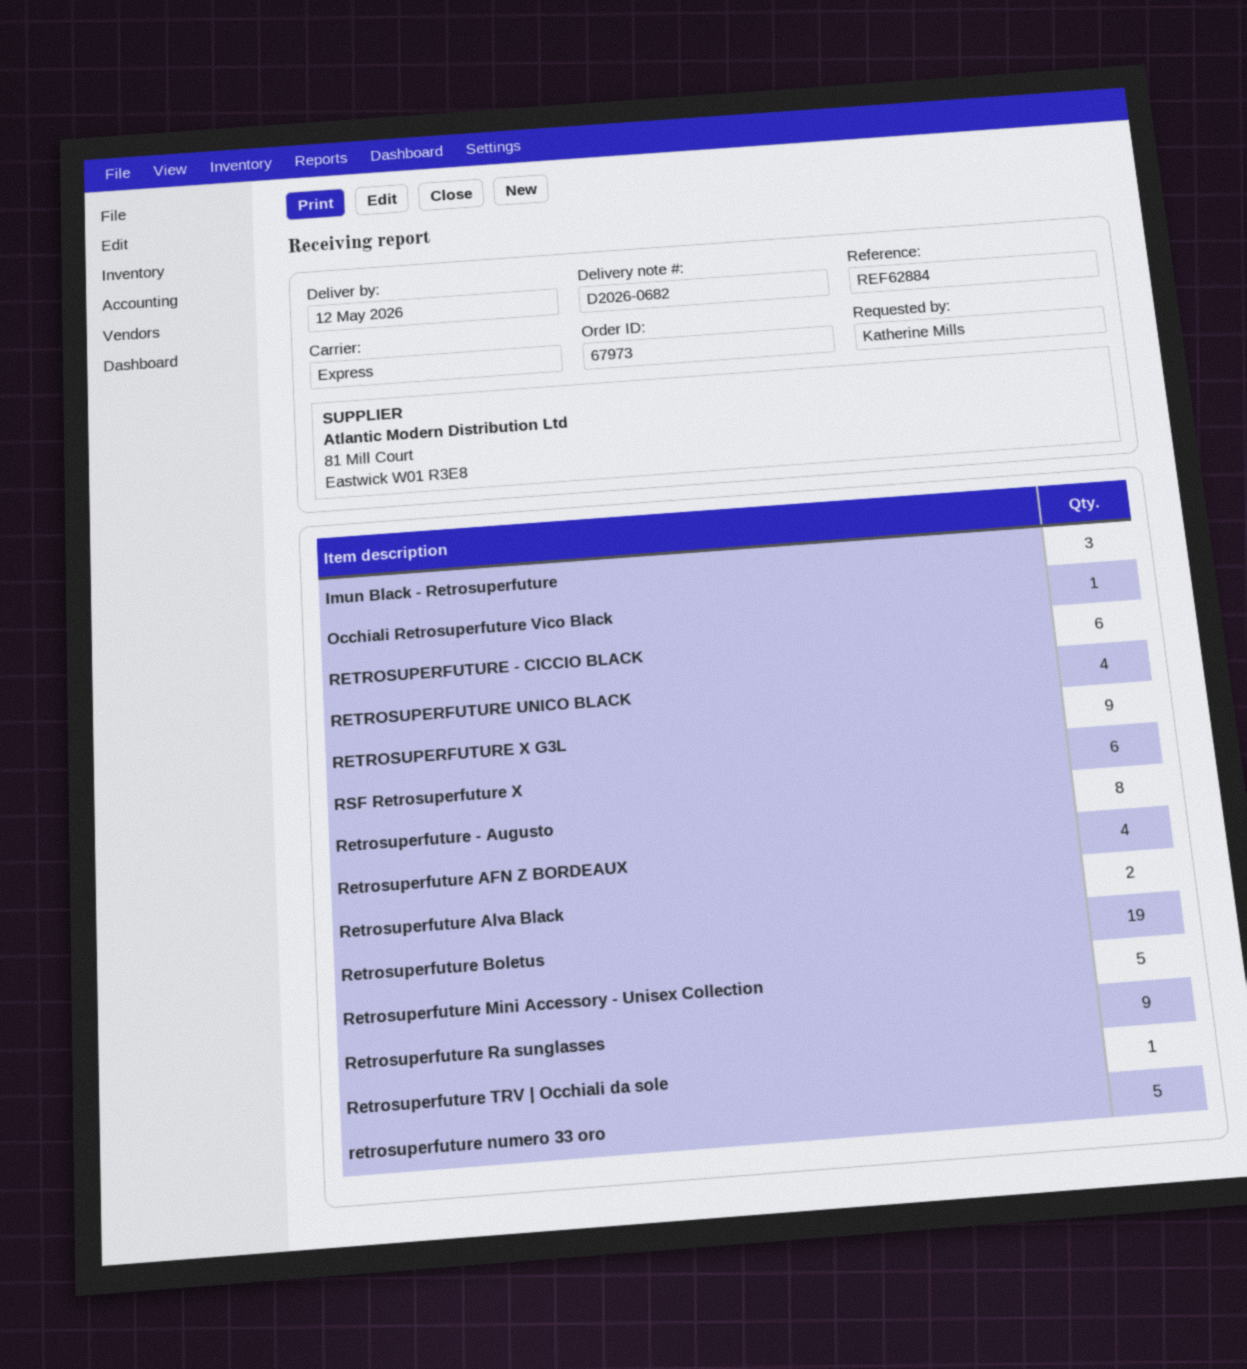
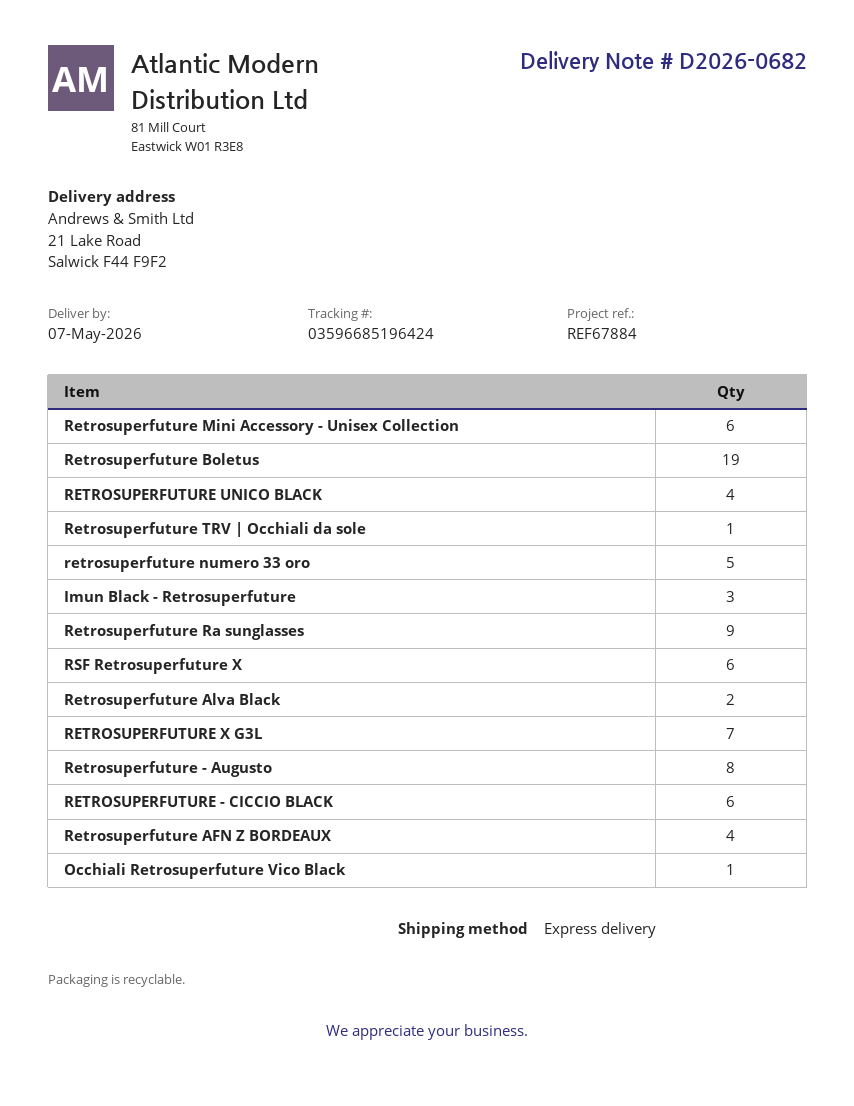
delivery date: 2026-05-12 -> 2026-05-07
reference: REF62884 -> REF67884
RETROSUPERFUTURE X G3L: 9 -> 7
Retrosuperfuture Mini Accessory - Unisex Collection: 5 -> 6

